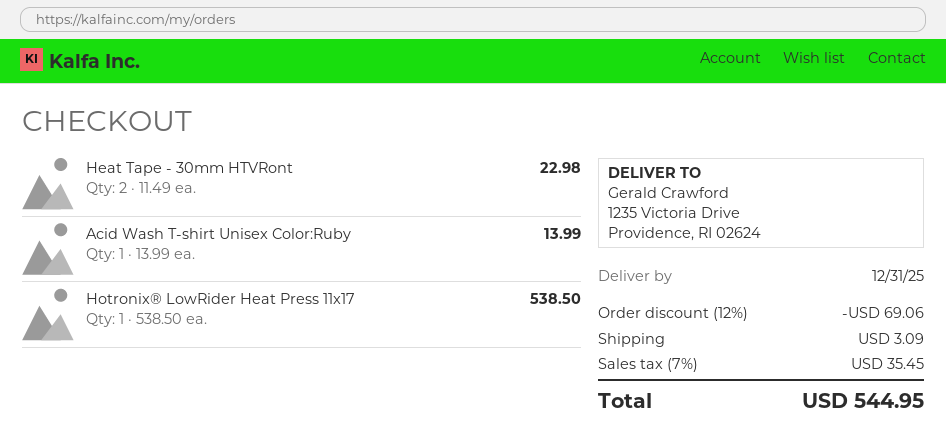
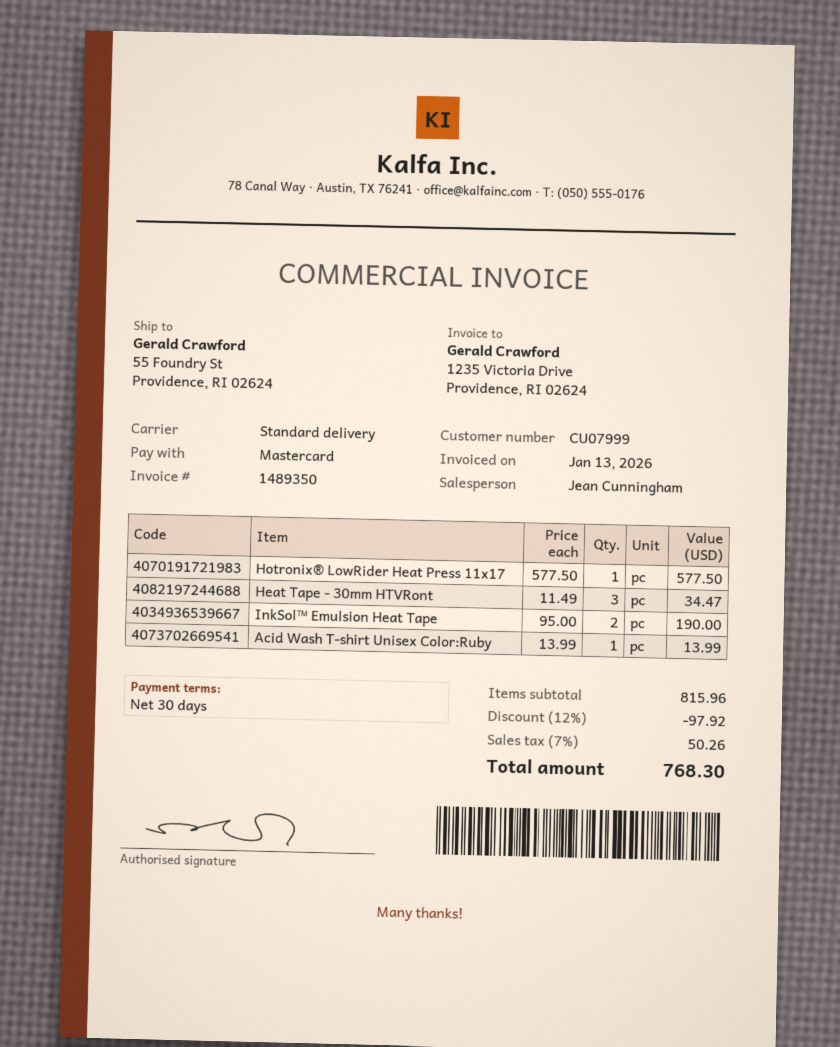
ship to: 1235 Victoria Drive, Providence, RI 02624 -> 55 Foundry St, Providence, RI 02624
Heat Tape - 30mm HTVRont: 2 x 11.49 = 22.98 -> 3 x 11.49 = 34.47
Hotronix® LowRider Heat Press 11x17: 1 x 538.50 = 538.50 -> 1 x 577.50 = 577.50
InkSol™ Emulsion Heat Tape: none -> 2 x 95.00 = 190.00
discount: 12% = 69.06 -> 12% = 97.92
shipping: 3.09 -> none
tax: 7% = 35.45 -> 7% = 50.26
total: 544.95 -> 768.30

